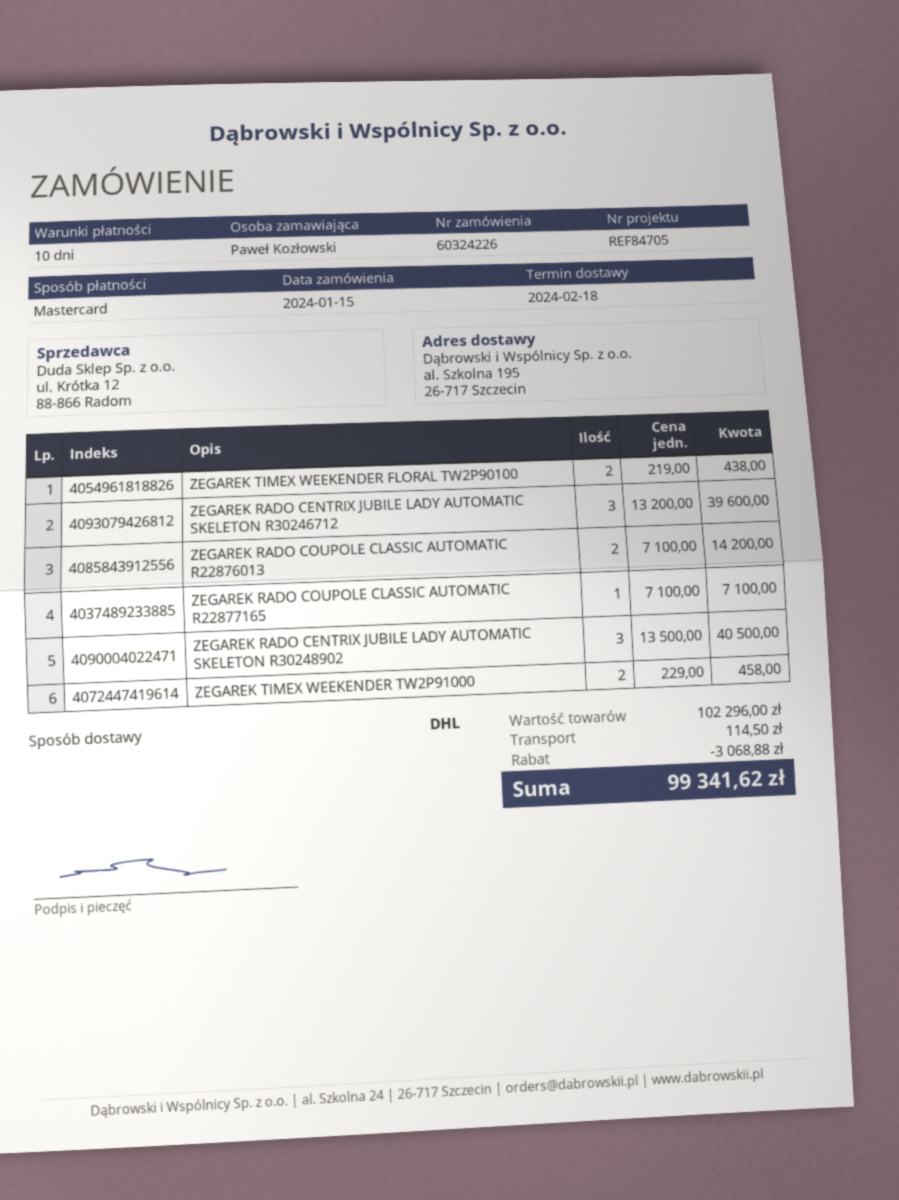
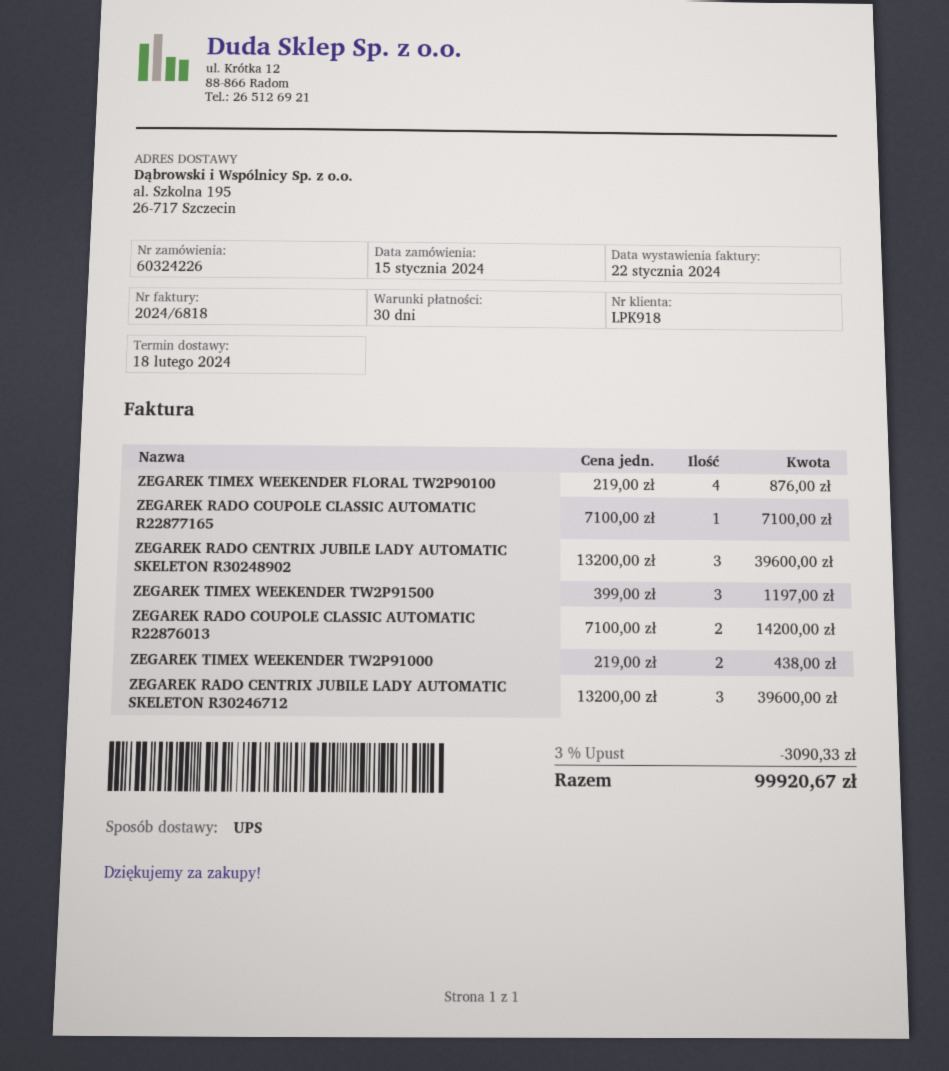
payment terms: 10 days -> 30 days
shipping method: DHL -> UPS
ZEGAREK TIMEX WEEKENDER FLORAL TW2P90100: 2 x 219.00 = 438.00 -> 4 x 219.00 = 876.00
ZEGAREK RADO CENTRIX JUBILE LADY AUTOMATIC SKELETON R30248902: 3 x 13500.00 = 40500.00 -> 3 x 13200.00 = 39600.00
ZEGAREK TIMEX WEEKENDER TW2P91000: 2 x 229.00 = 458.00 -> 2 x 219.00 = 438.00
ZEGAREK TIMEX WEEKENDER TW2P91500: none -> 3 x 399.00 = 1197.00
discount: 3068.88 -> 3090.33
shipping: 114.50 -> none
total: 99341.62 -> 99920.67

